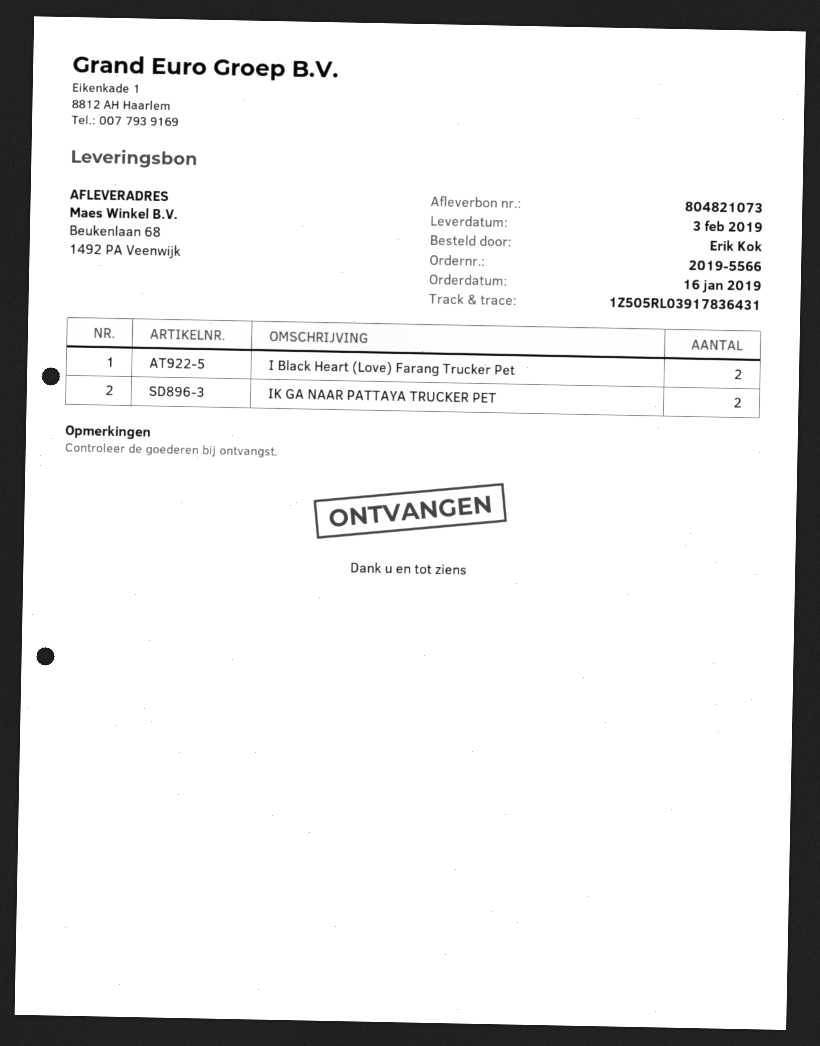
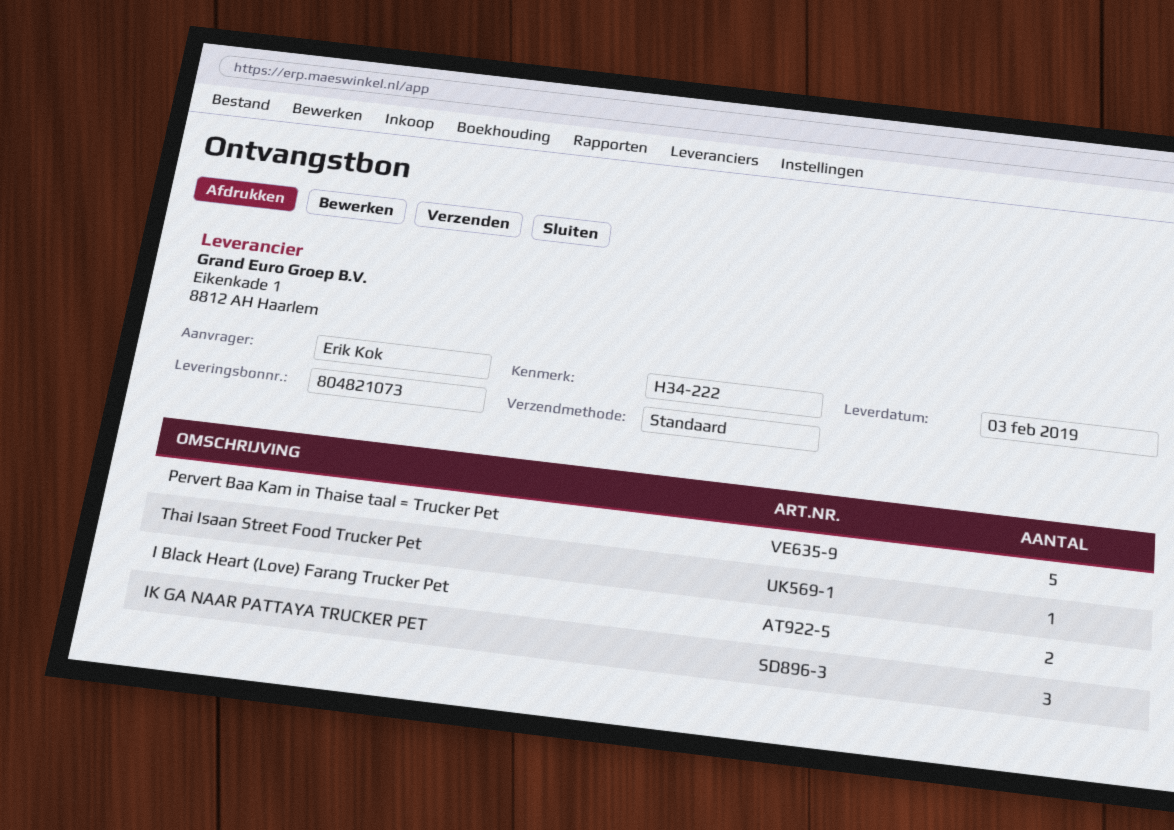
IK GA NAAR PATTAYA TRUCKER PET: 2 -> 3
Pervert Baa Kam in Thaise taal = Trucker Pet: none -> 5
Thai Isaan Street Food Trucker Pet: none -> 1

